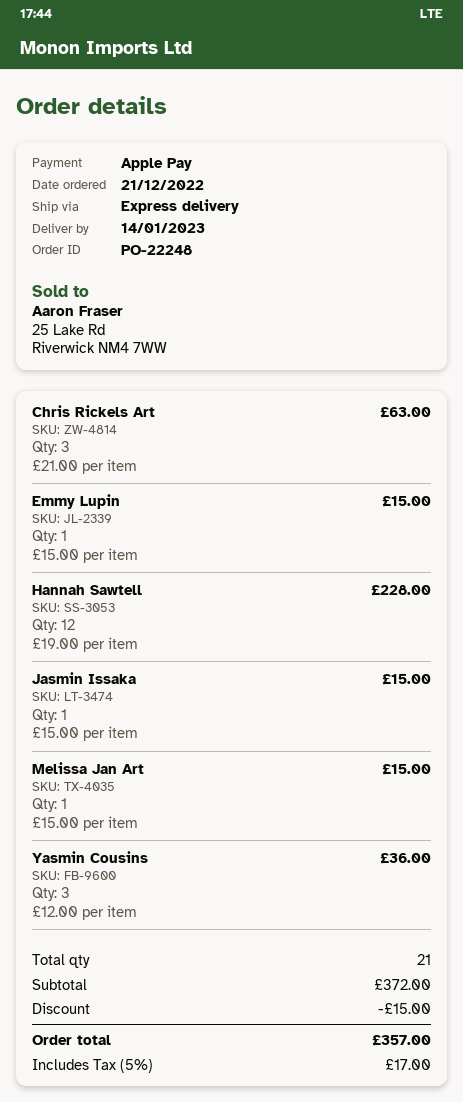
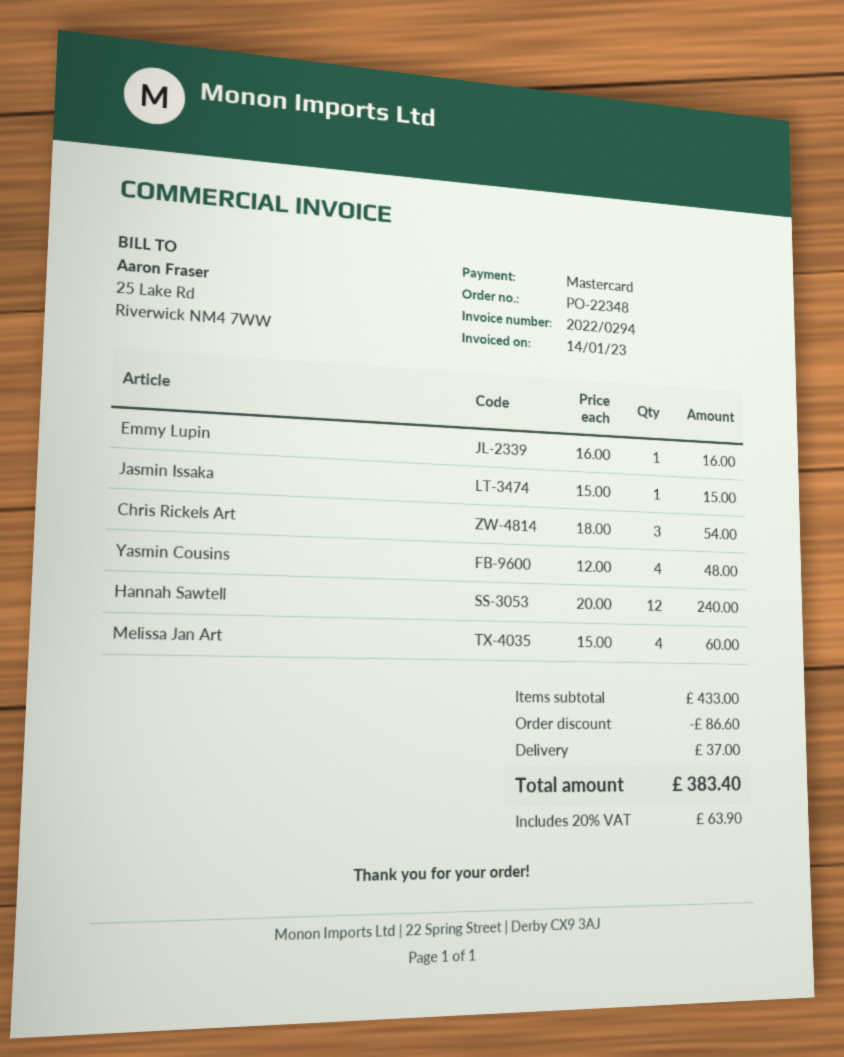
order number: PO-22248 -> PO-22348
payment method: Apple Pay -> Mastercard
Chris Rickels Art: 3 x 21.00 = 63.00 -> 3 x 18.00 = 54.00
Emmy Lupin: 1 x 15.00 = 15.00 -> 1 x 16.00 = 16.00
Hannah Sawtell: 12 x 19.00 = 228.00 -> 12 x 20.00 = 240.00
Melissa Jan Art: 1 x 15.00 = 15.00 -> 4 x 15.00 = 60.00
Yasmin Cousins: 3 x 12.00 = 36.00 -> 4 x 12.00 = 48.00
subtotal: 372.00 -> 433.00
discount: 15.00 -> 86.60
shipping: none -> 37.00
tax: 5% = 17.00 -> 20% = 63.90
total: 357.00 -> 383.40

